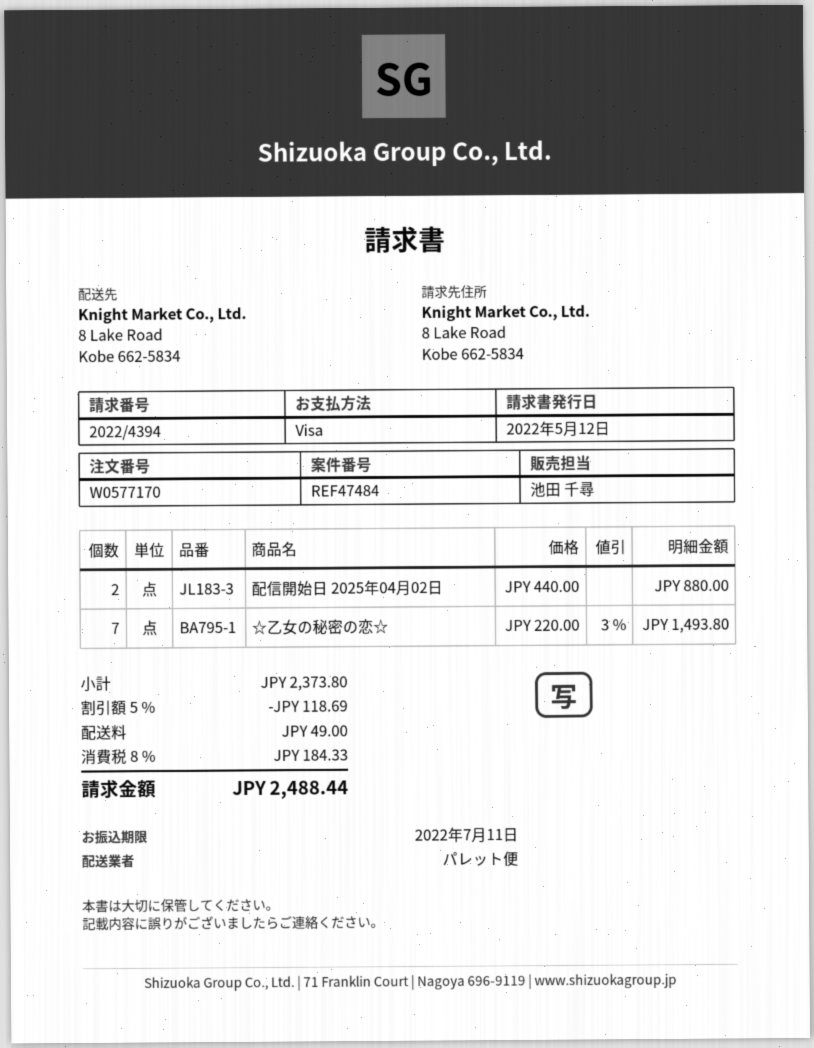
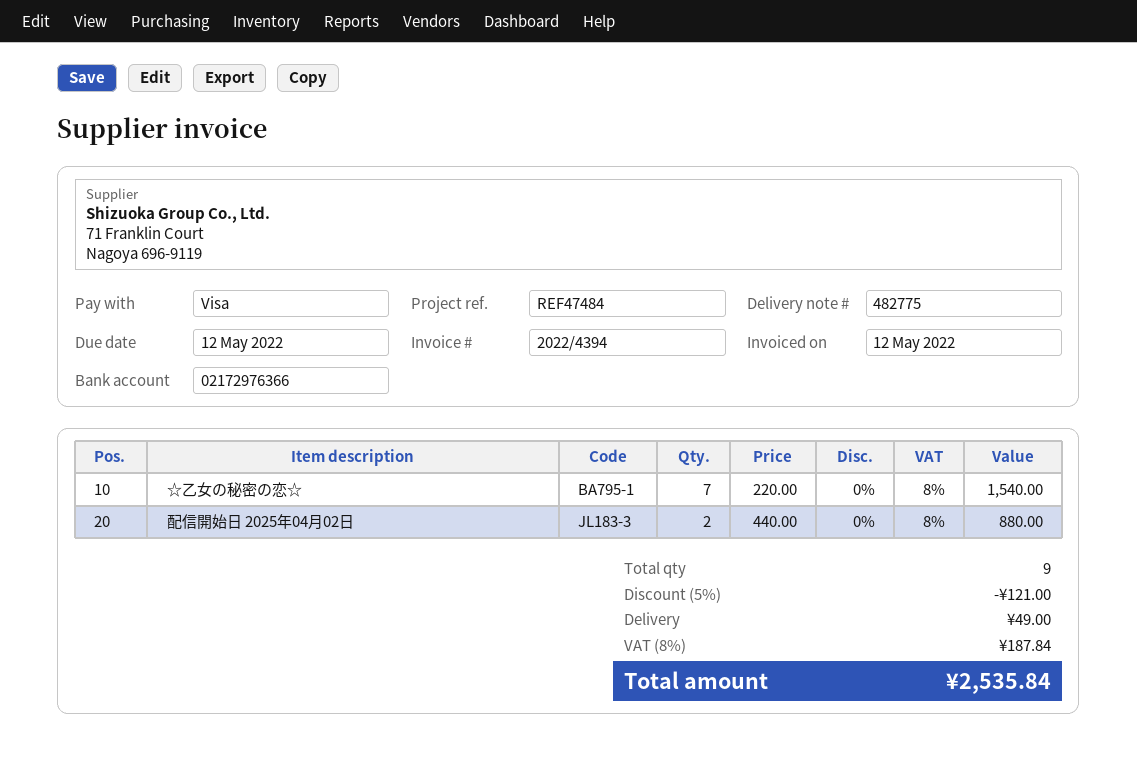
due date: 2022-07-11 -> 2022-05-12
☆乙女の秘密の恋☆: 7 x 220.00 - 3% = 1493.80 -> 7 x 220.00 = 1540.00
discount: 5% = 118.69 -> 5% = 121.00
tax: 8% = 184.33 -> 8% = 187.84
total: 2488.44 -> 2535.84

